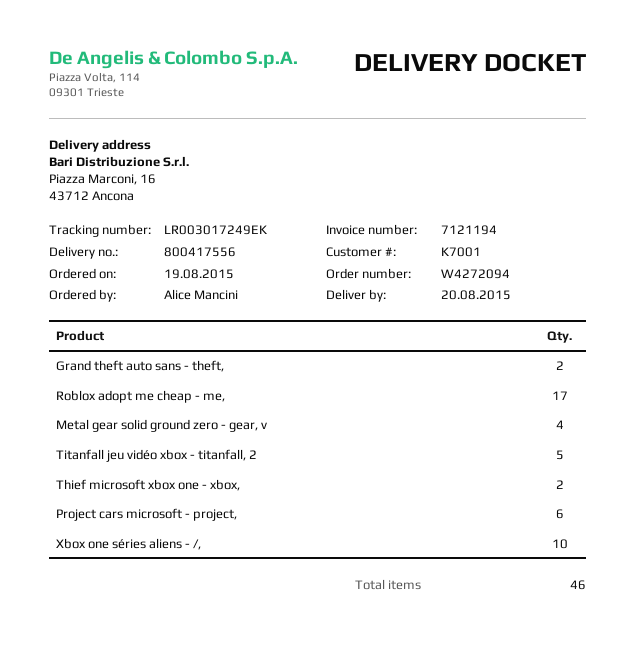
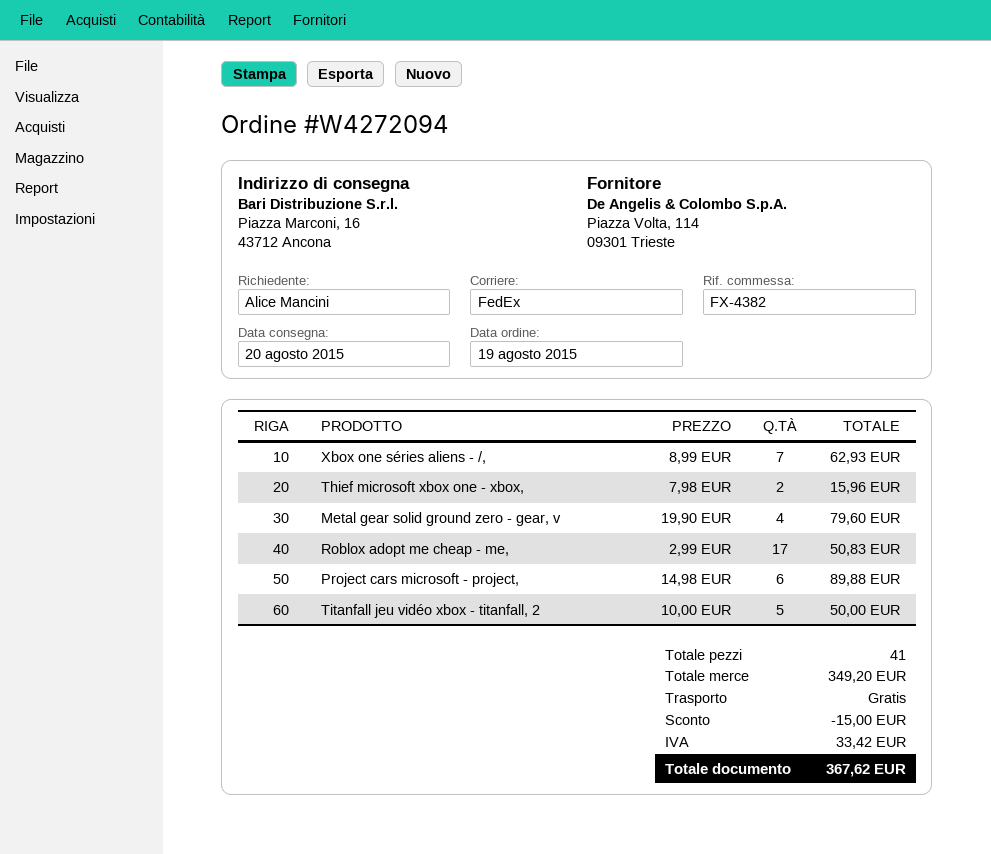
Grand theft auto sans - theft,: 2 -> none
Xbox one séries aliens - /,: 10 -> 7
total quantity: 46 -> 41

